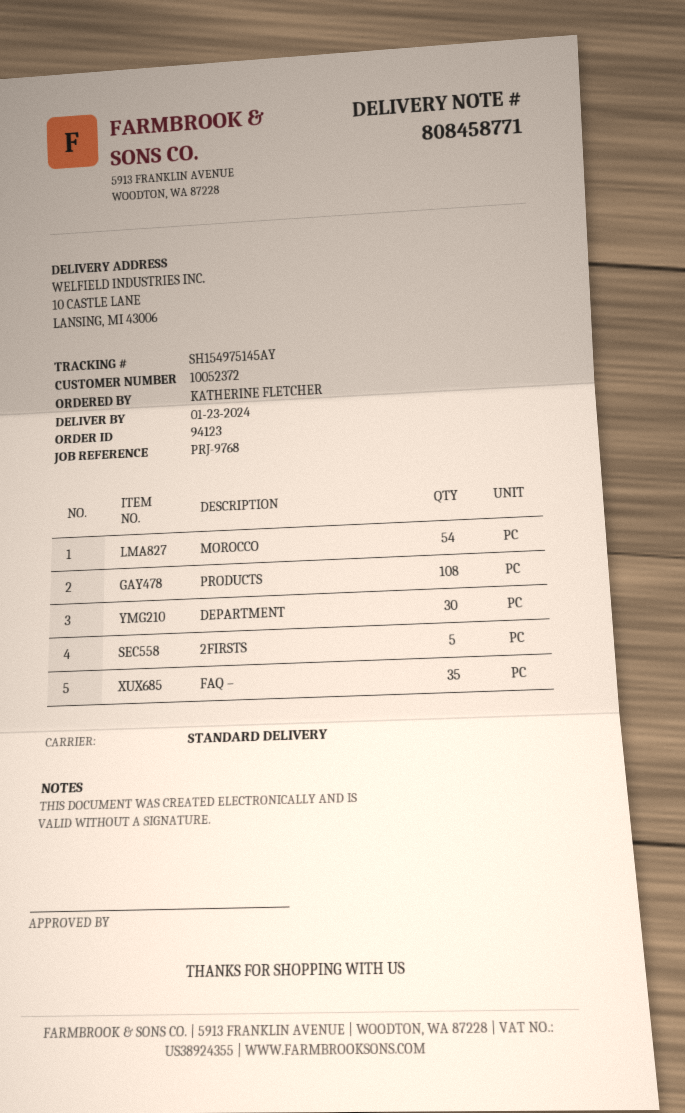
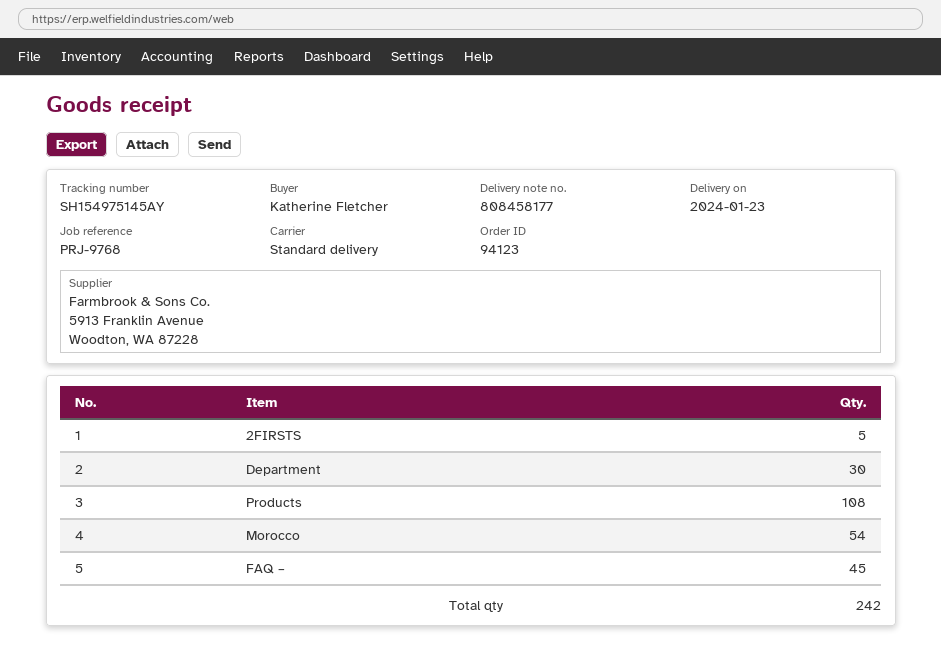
delivery note number: 808458771 -> 808458177
FAQ –: 35 -> 45

